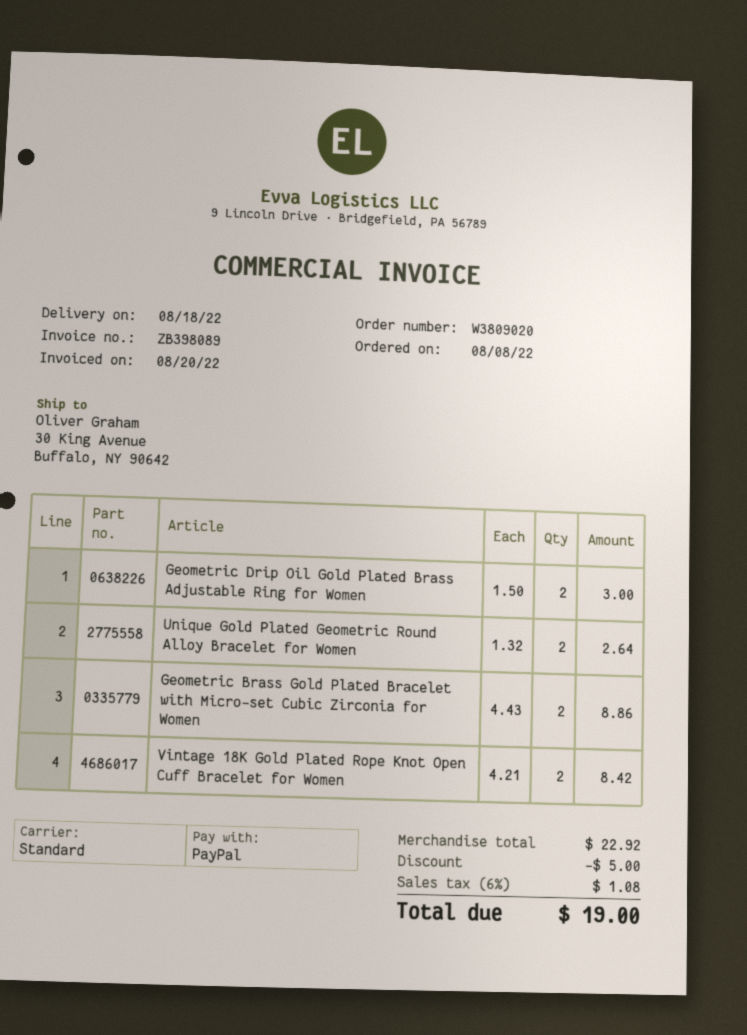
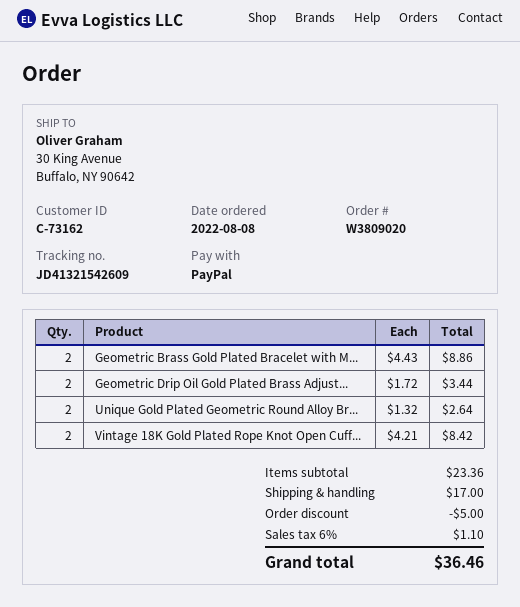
Geometric Drip Oil Gold Plated Brass Adjustable Ring for Women: 2 x 1.50 = 3.00 -> 2 x 1.72 = 3.44
subtotal: 22.92 -> 23.36
shipping: none -> 17.00
tax: 6% = 1.08 -> 6% = 1.10
total: 19.00 -> 36.46

